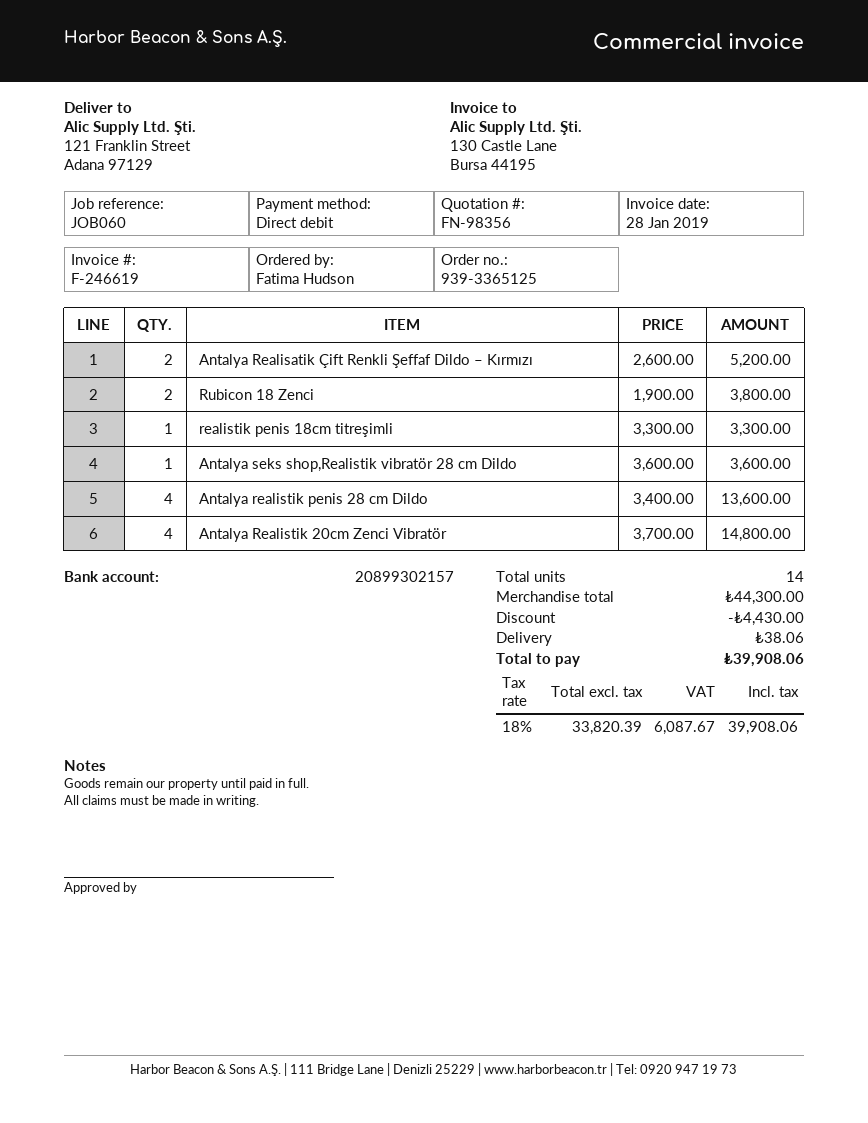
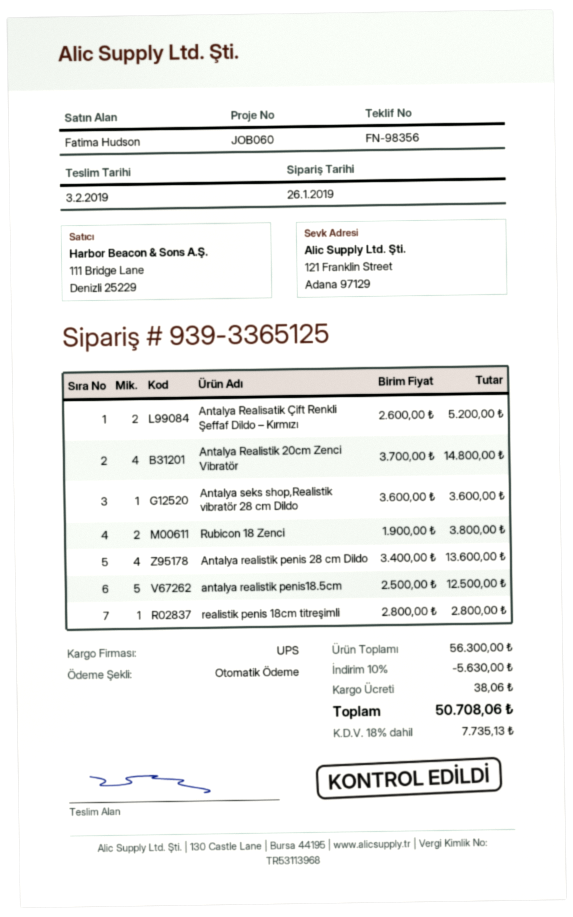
realistik penis 18cm titreşimli: 1 x 3300.00 = 3300.00 -> 1 x 2800.00 = 2800.00
antalya realistik penis18.5cm: none -> 5 x 2500.00 = 12500.00
subtotal: 44300.00 -> 56300.00
discount: 4430.00 -> 5630.00
tax: 18% = 6087.67 -> 18% = 7735.13
total: 39908.06 -> 50708.06

